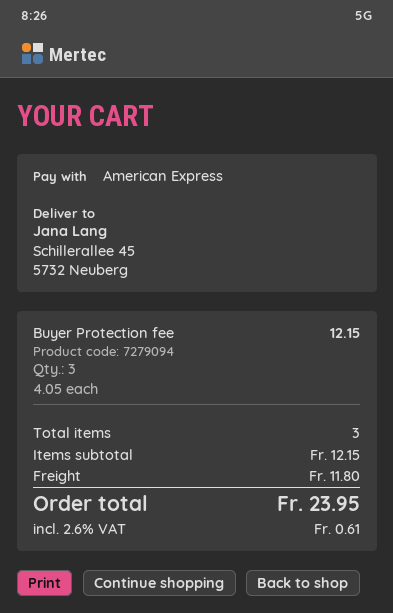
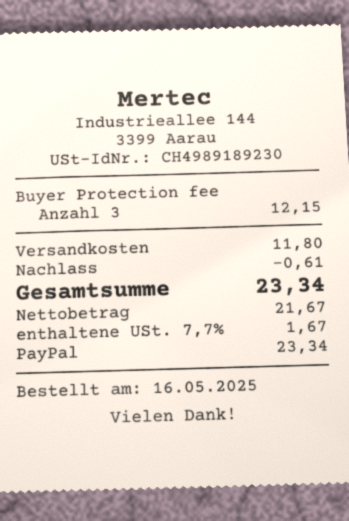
payment method: American Express -> PayPal
discount: none -> 0.61
tax: 2.6% = 0.61 -> 7.7% = 1.67
total: 23.95 -> 23.34

